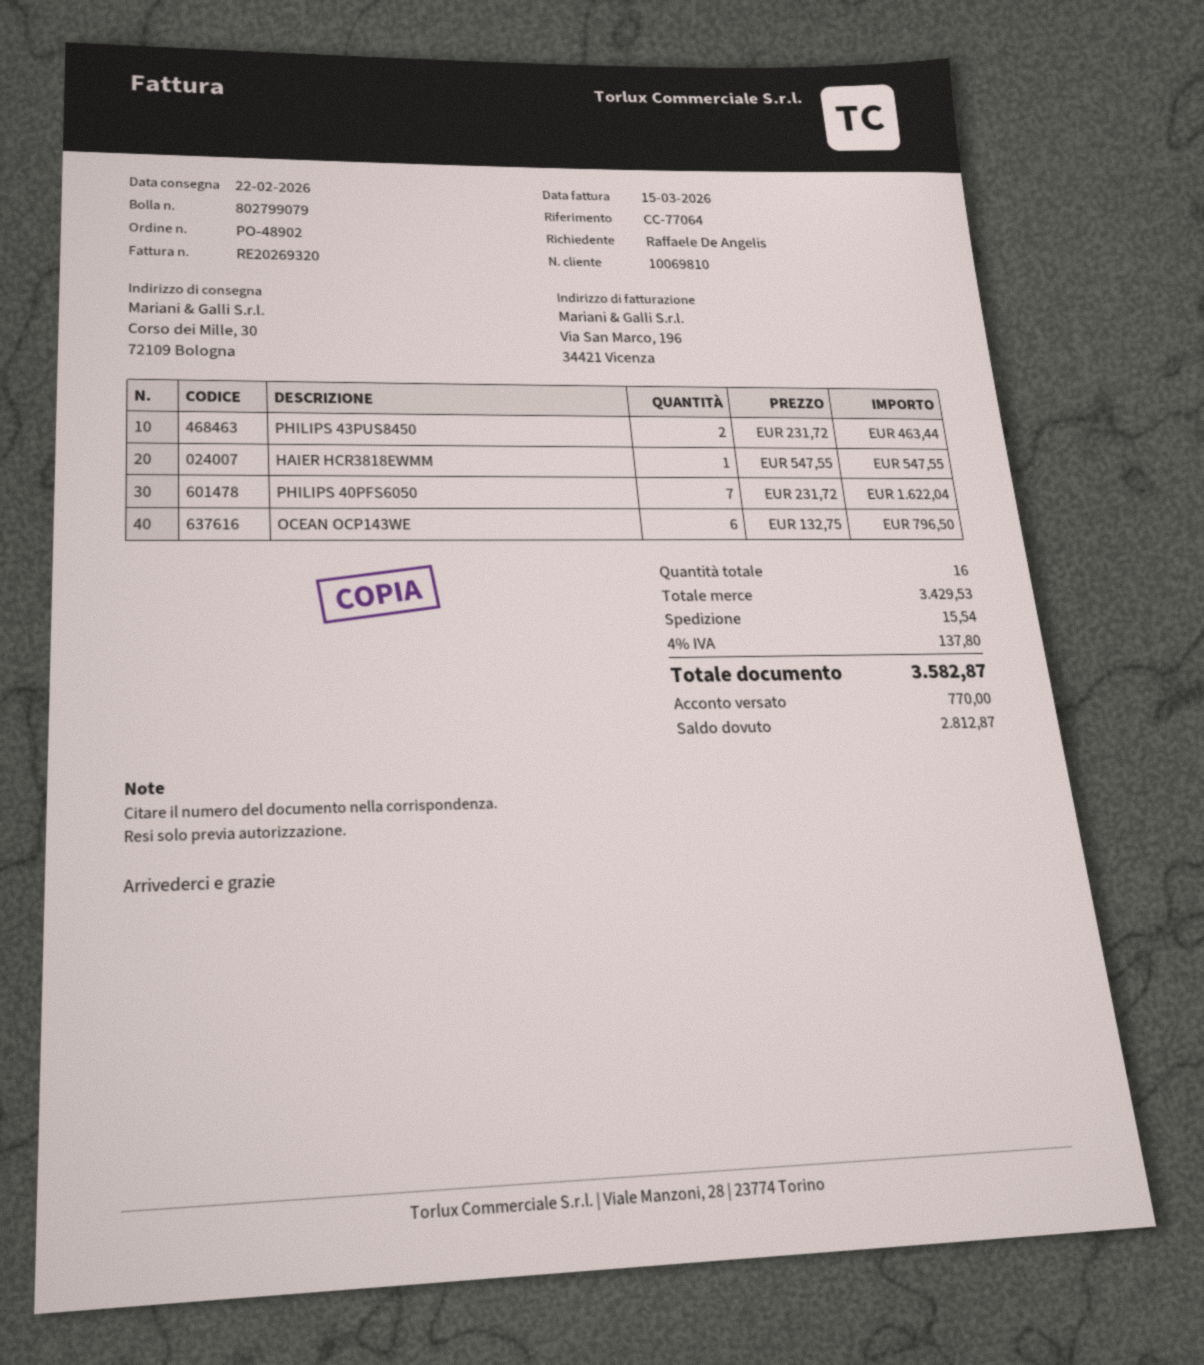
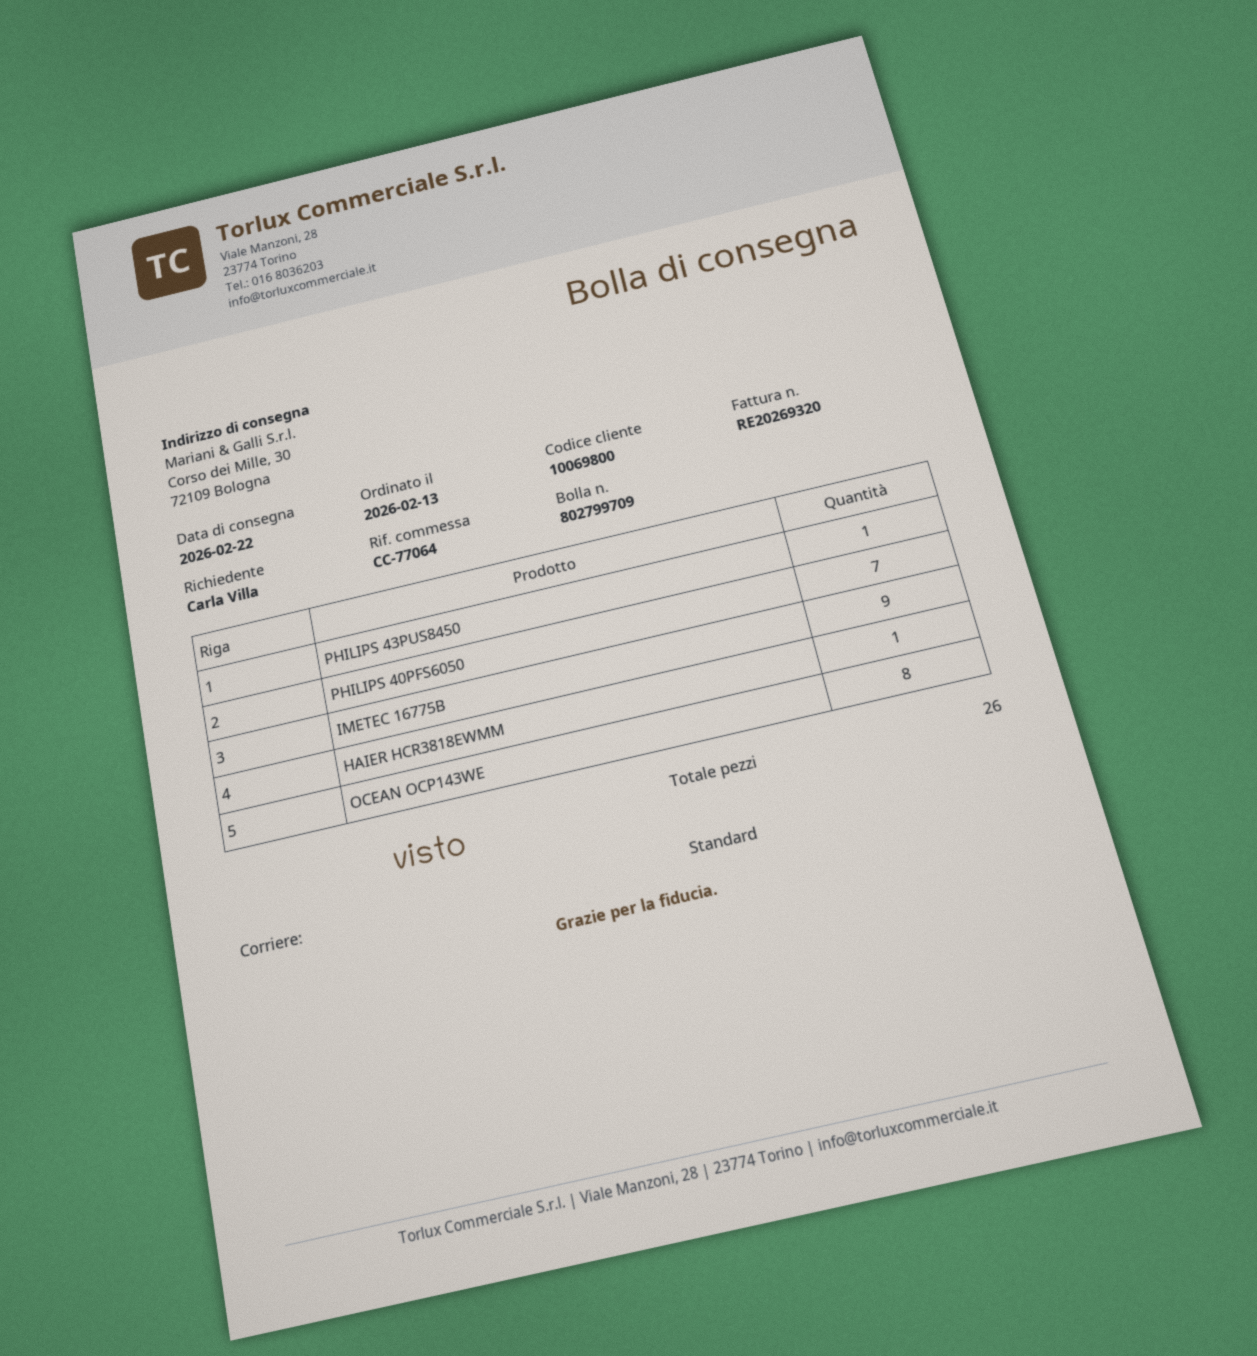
delivery note number: 802799079 -> 802799709
customer number: 10069810 -> 10069800
ordered by: Raffaele De Angelis -> Carla Villa
PHILIPS 43PUS8450: 2 -> 1
OCEAN OCP143WE: 6 -> 8
IMETEC 16775B: none -> 9
total quantity: 16 -> 26

